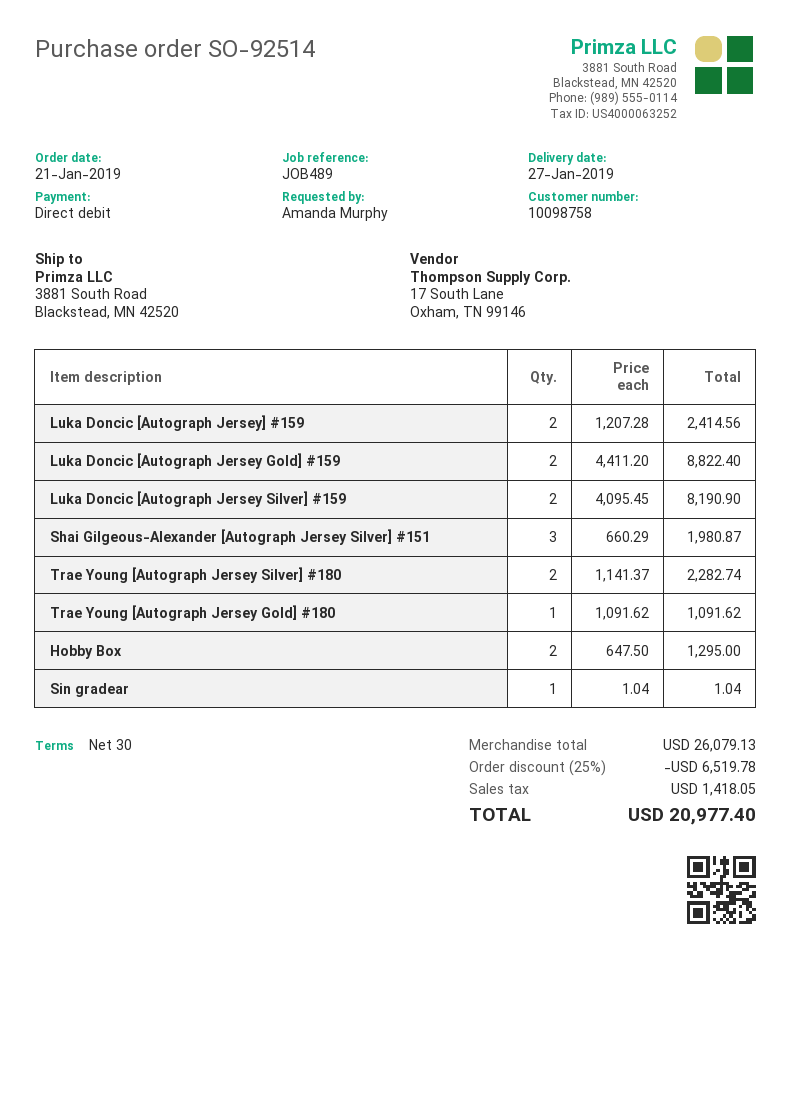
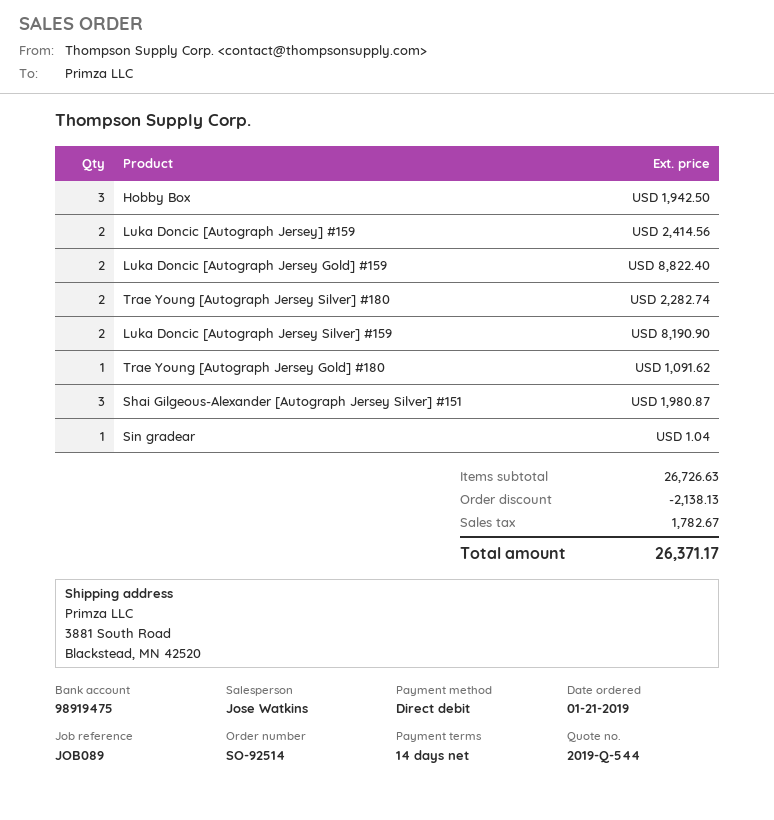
payment terms: 30 days -> 14 days
reference: JOB489 -> JOB089
Hobby Box: 2 for 1295.00 -> 3 for 1942.50
subtotal: 26079.13 -> 26726.63
discount: 6519.78 -> 2138.13
tax: 1418.05 -> 1782.67
total: 20977.40 -> 26371.17

